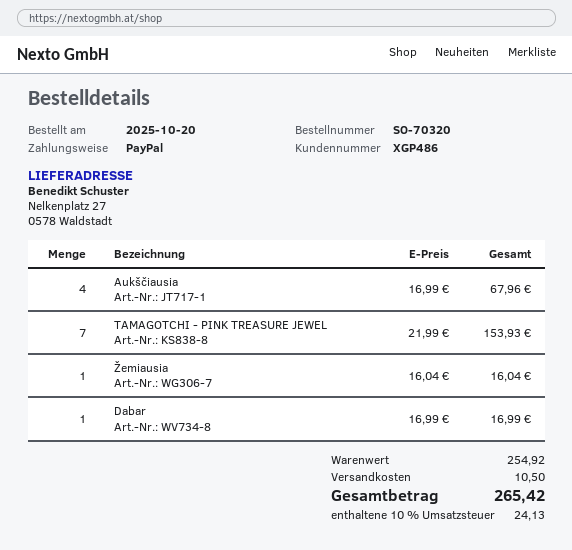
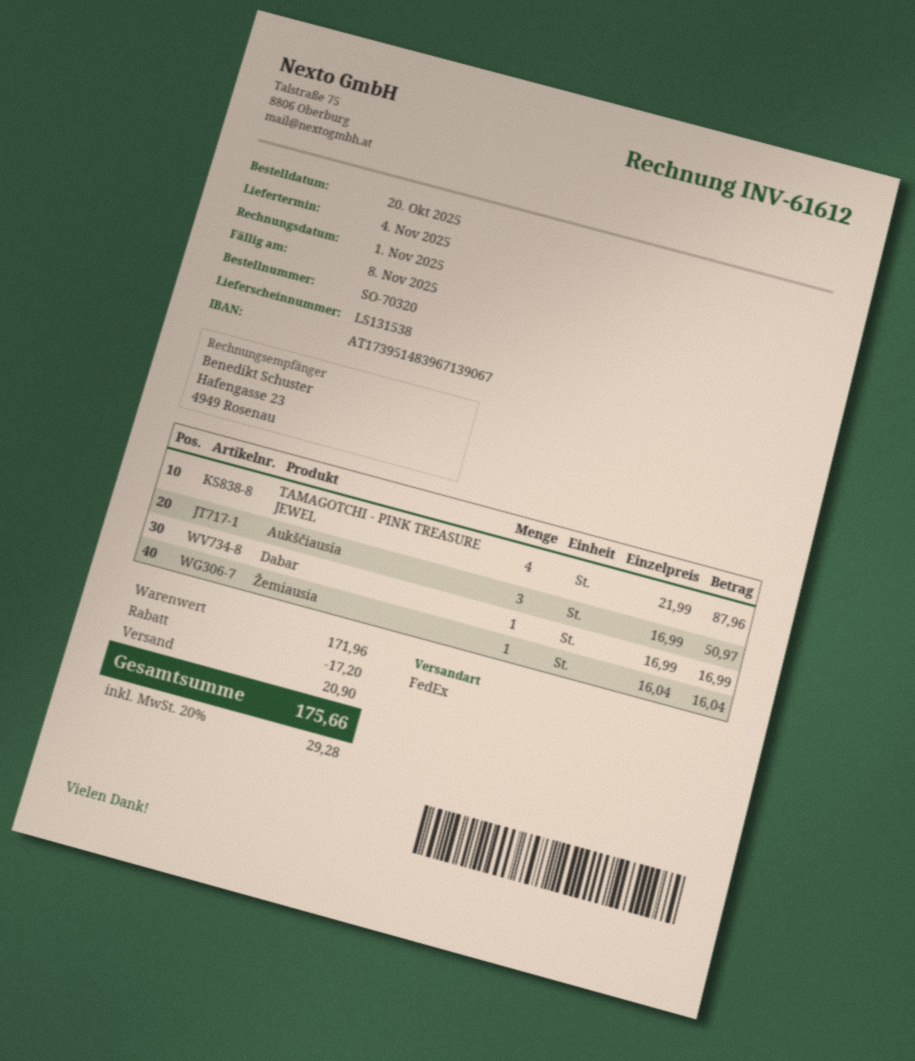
Aukščiausia: 4 x 16.99 = 67.96 -> 3 x 16.99 = 50.97
TAMAGOTCHI - PINK TREASURE JEWEL: 7 x 21.99 = 153.93 -> 4 x 21.99 = 87.96
subtotal: 254.92 -> 171.96
discount: none -> 17.20
shipping: 10.50 -> 20.90
tax: 10% = 24.13 -> 20% = 29.28
total: 265.42 -> 175.66

